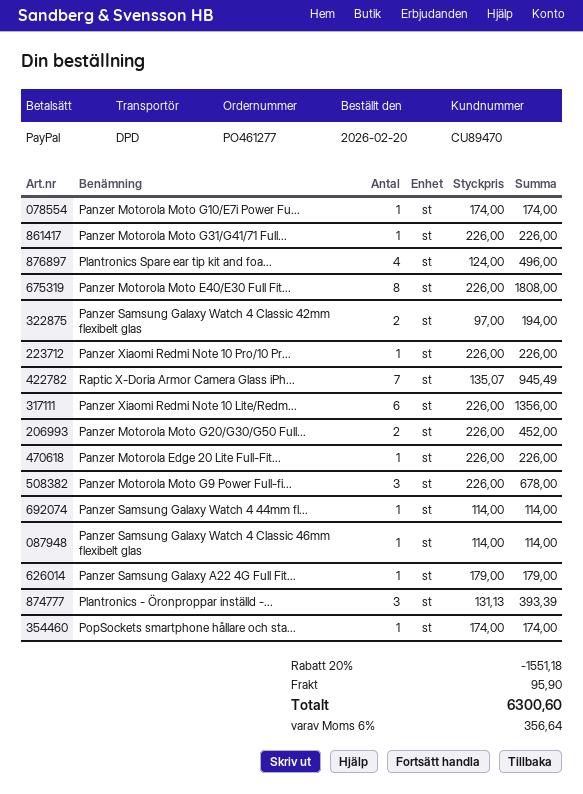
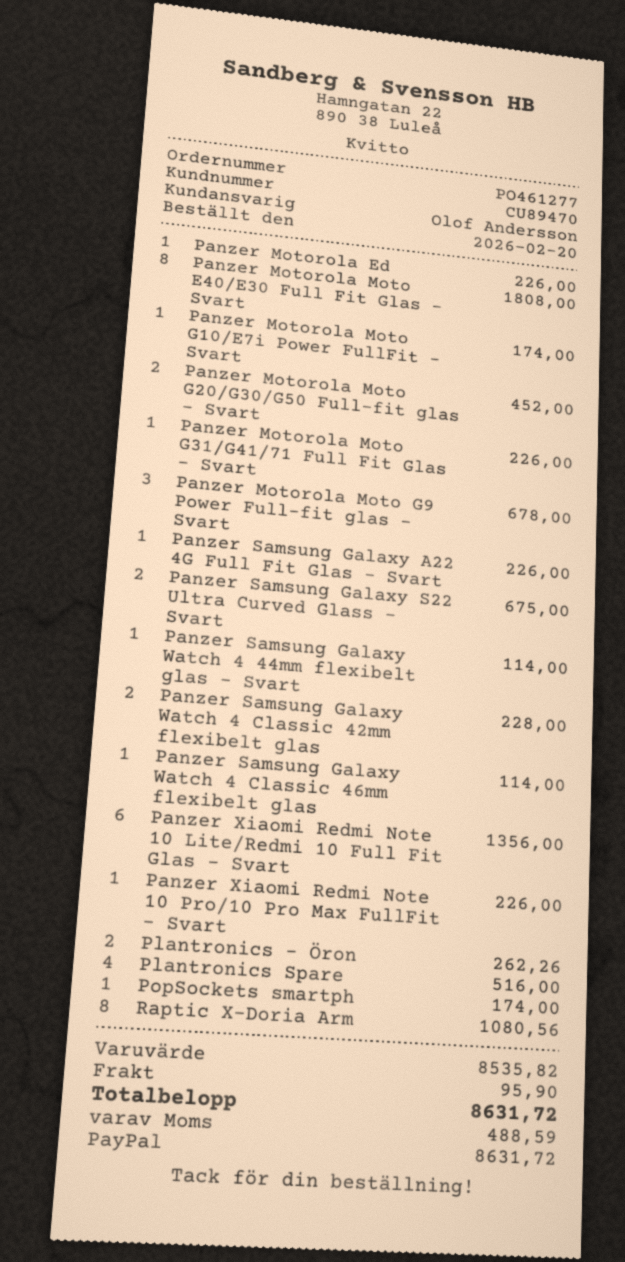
Plantronics Spare ear tip kit and foa...: 4 for 496.00 -> 4 for 516.00
Panzer Samsung Galaxy Watch 4 Classic 42mm flexibelt glas: 2 for 194.00 -> 2 for 228.00
Raptic X-Doria Armor Camera Glass iPh...: 7 for 945.49 -> 8 for 1080.56
Panzer Samsung Galaxy A22 4G Full Fit...: 1 for 179.00 -> 1 for 226.00
Plantronics - Öronproppar inställd -...: 3 for 393.39 -> 2 for 262.26
Panzer Samsung Galaxy S22 Ultra Curved Glass - Svart: none -> 2 for 675.00
discount: 20% = 1551.18 -> none
tax: 356.64 -> 488.59
total: 6300.60 -> 8631.72

